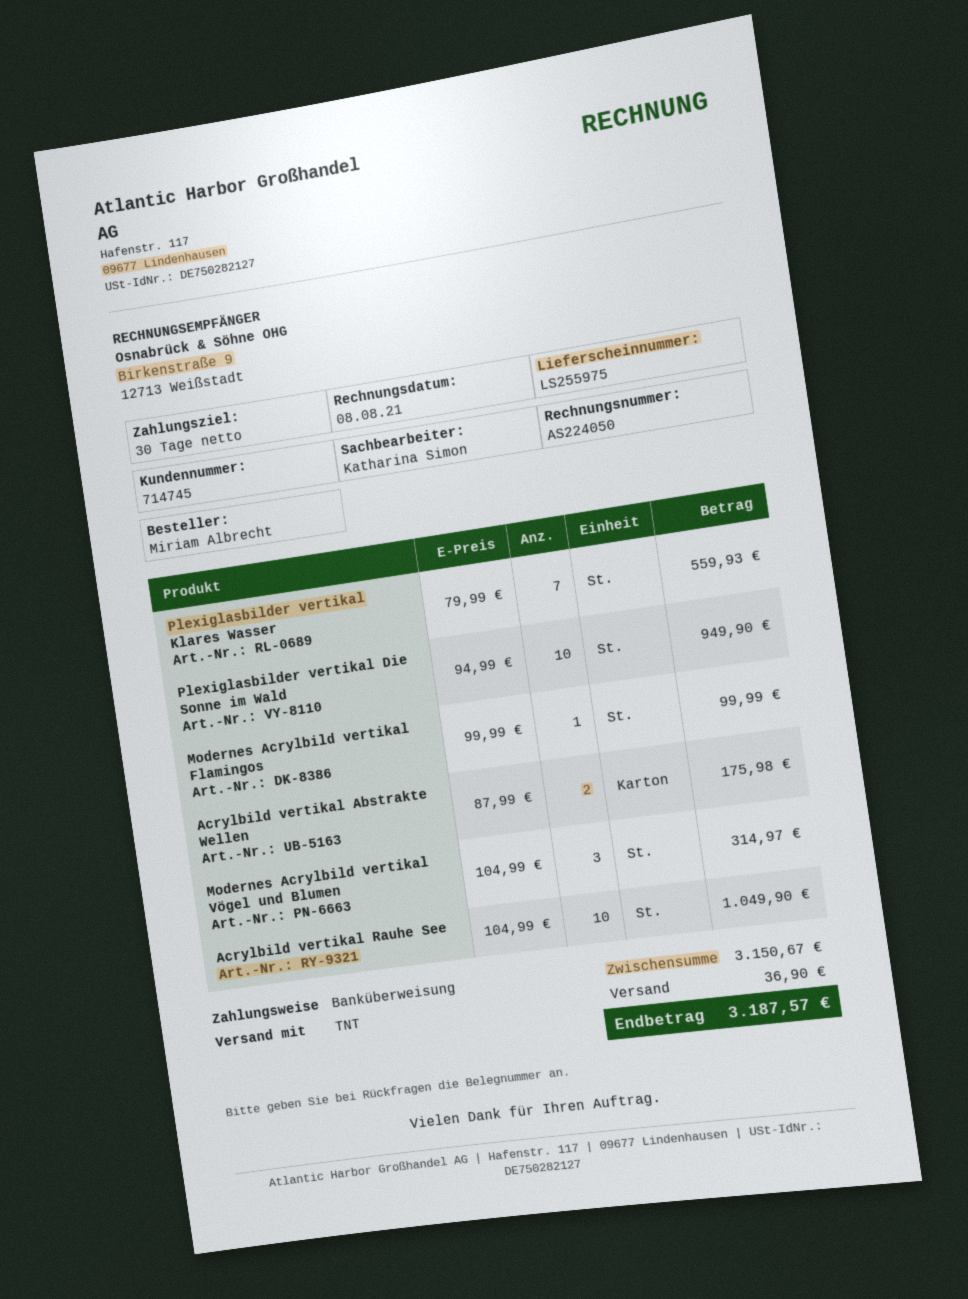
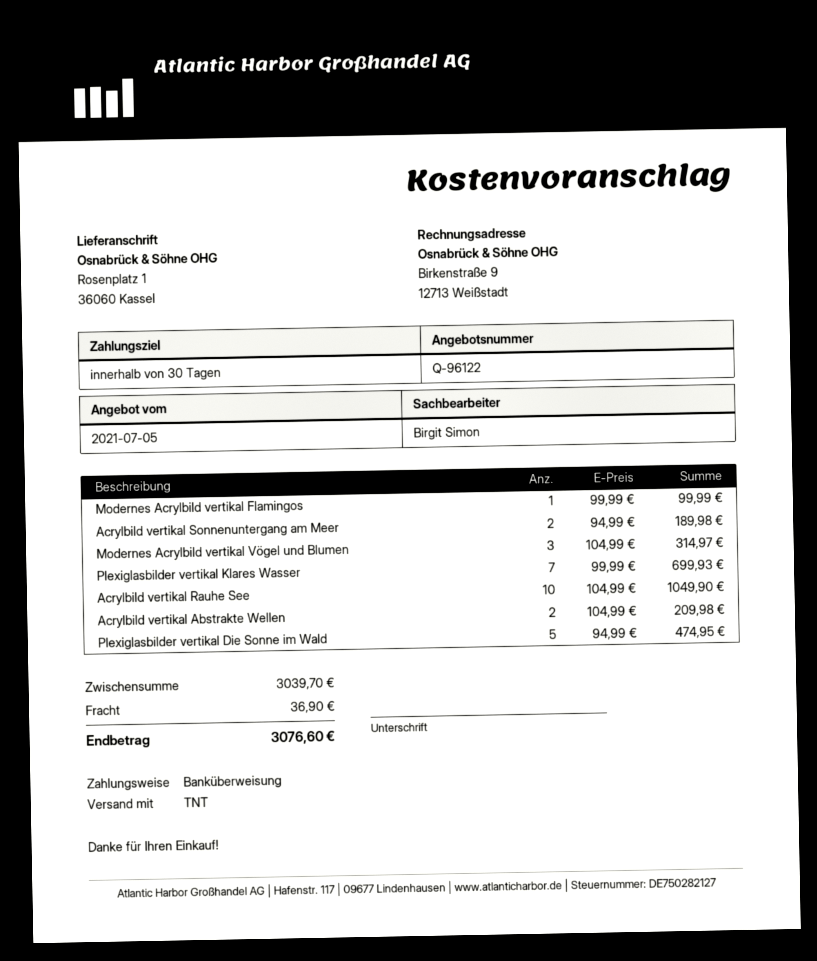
sales rep: Katharina Simon -> Birgit Simon
Plexiglasbilder vertikal Klares Wasser: 7 x 79.99 = 559.93 -> 7 x 99.99 = 699.93
Plexiglasbilder vertikal Die Sonne im Wald: 10 x 94.99 = 949.90 -> 5 x 94.99 = 474.95
Acrylbild vertikal Abstrakte Wellen: 2 x 87.99 = 175.98 -> 2 x 104.99 = 209.98
Acrylbild vertikal Sonnenuntergang am Meer: none -> 2 x 94.99 = 189.98
subtotal: 3150.67 -> 3039.70
total: 3187.57 -> 3076.60

